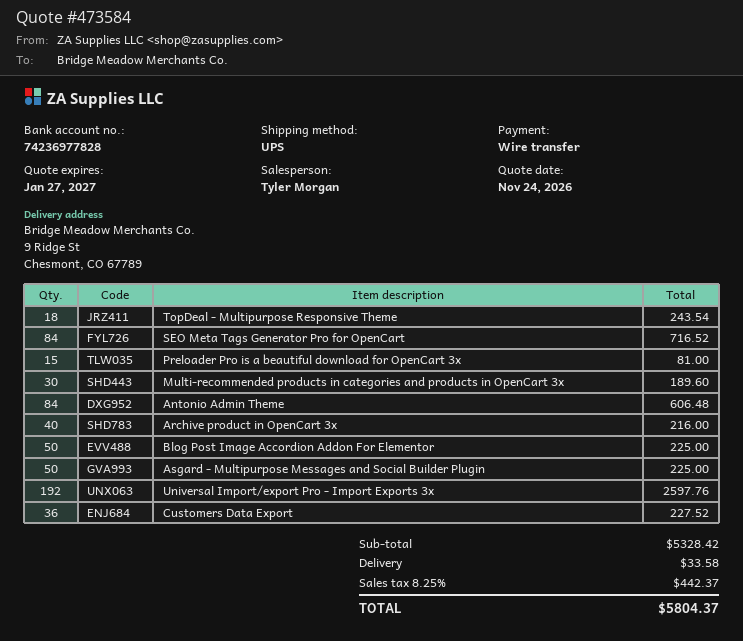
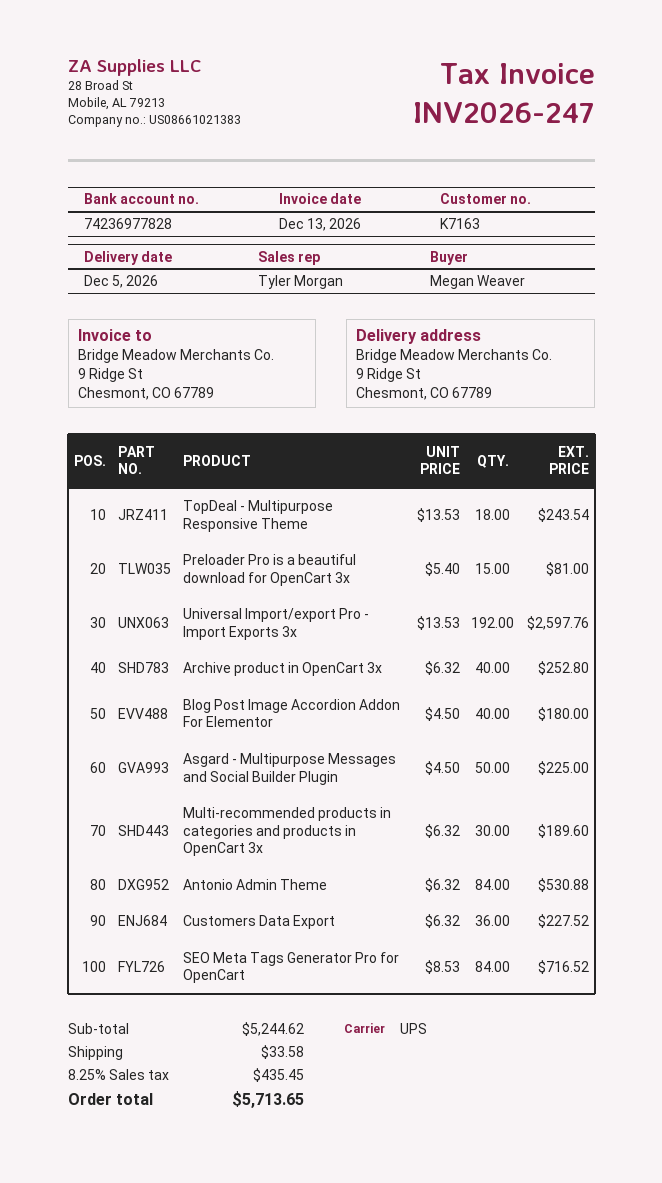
Antonio Admin Theme: 84 for 606.48 -> 84 for 530.88
Archive product in OpenCart 3x: 40 for 216.00 -> 40 for 252.80
Blog Post Image Accordion Addon For Elementor: 50 for 225.00 -> 40 for 180.00
subtotal: 5328.42 -> 5244.62
tax: 8.25% = 442.37 -> 8.25% = 435.45
total: 5804.37 -> 5713.65

